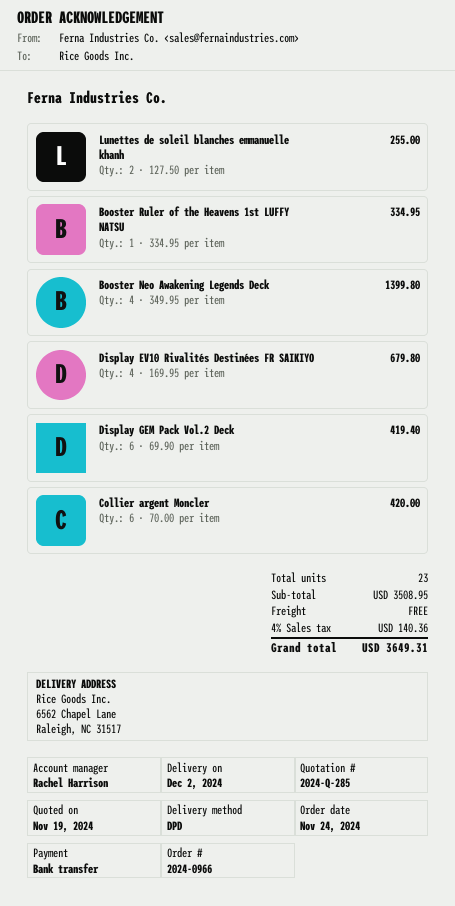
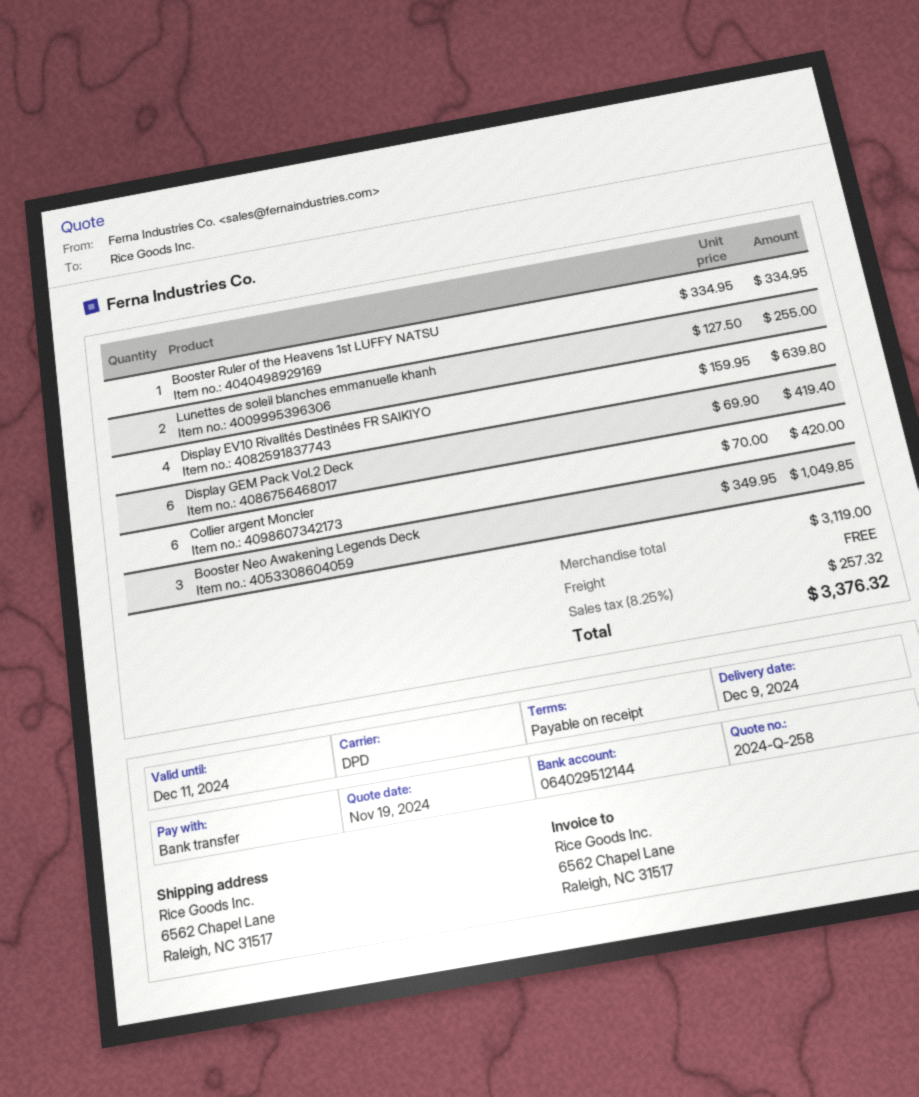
quote number: 2024-Q-285 -> 2024-Q-258
delivery date: 2024-12-02 -> 2024-12-09
Booster Neo Awakening Legends Deck: 4 x 349.95 = 1399.80 -> 3 x 349.95 = 1049.85
Display EV10 Rivalités Destinées FR SAIKIYO: 4 x 169.95 = 679.80 -> 4 x 159.95 = 639.80
subtotal: 3508.95 -> 3119.00
tax: 4% = 140.36 -> 8.25% = 257.32
total: 3649.31 -> 3376.32

